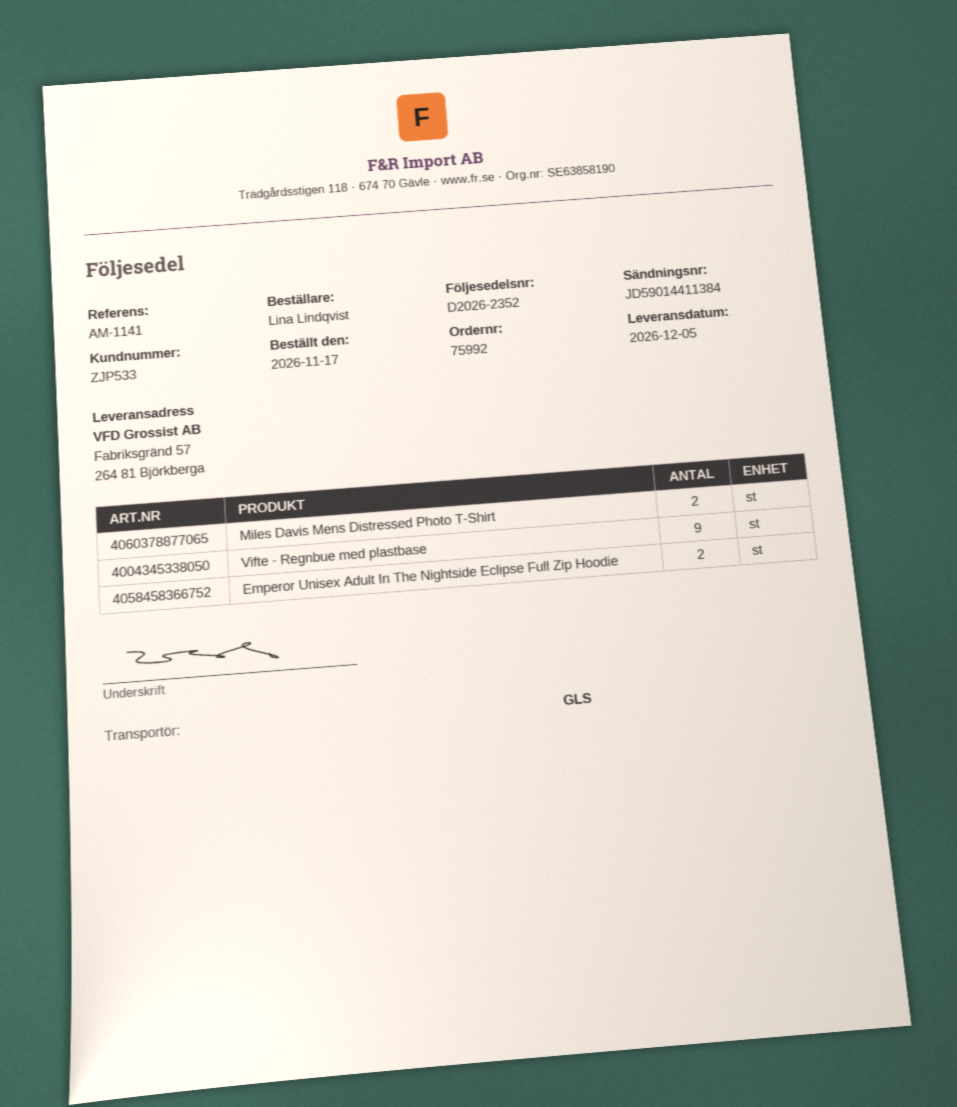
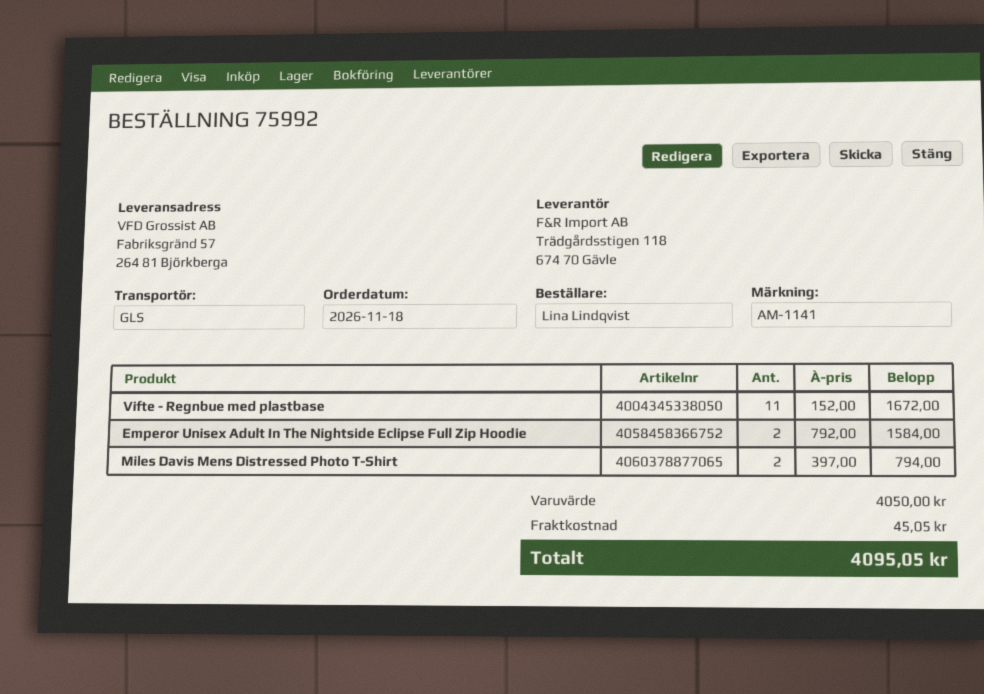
order date: 2026-11-17 -> 2026-11-18
Vifte - Regnbue med plastbase: 9 -> 11

